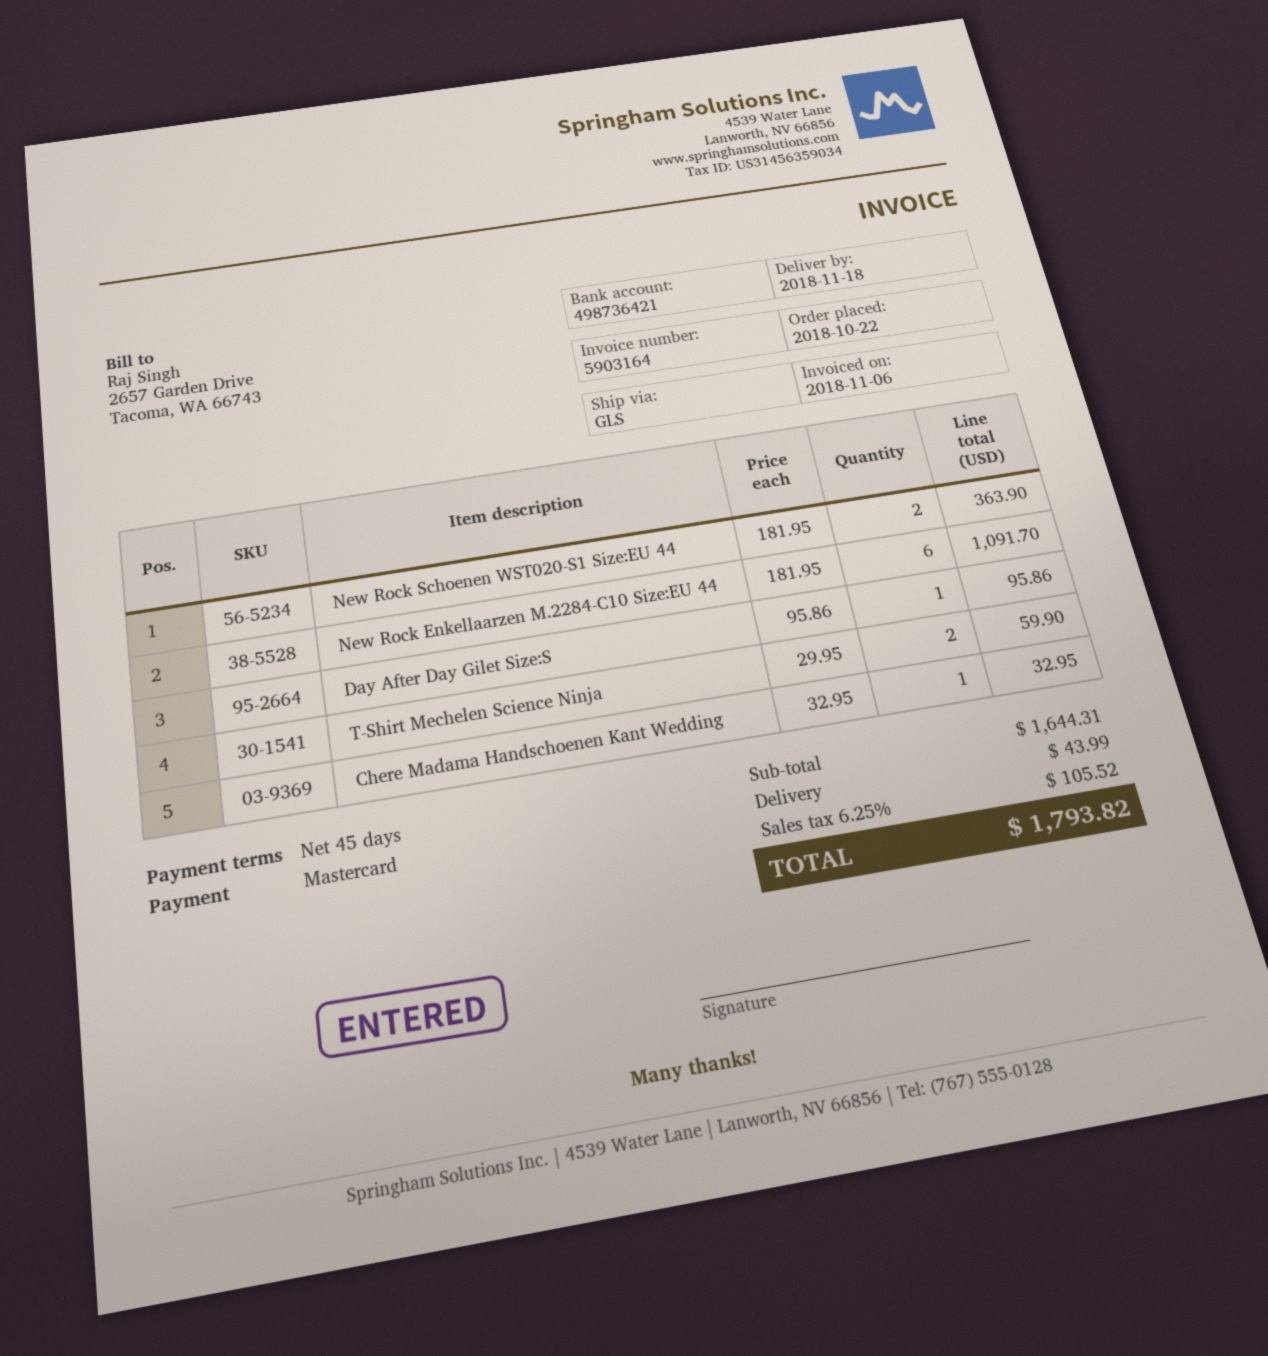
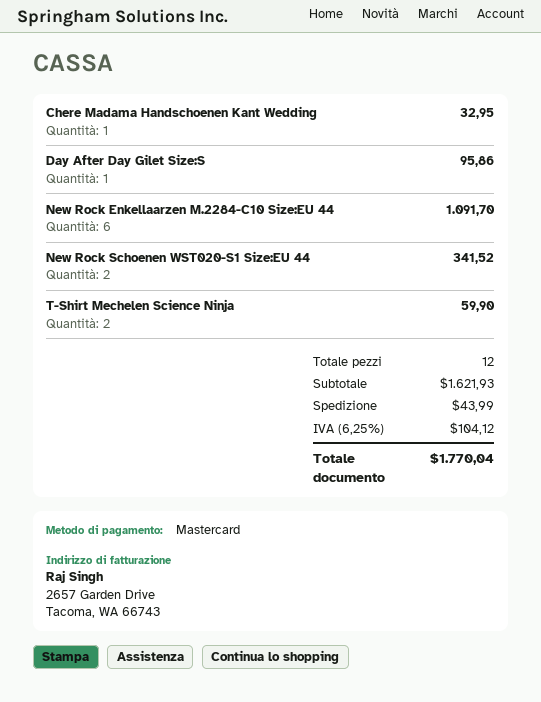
New Rock Schoenen WST020-S1 Size:EU 44: 2 for 363.90 -> 2 for 341.52
subtotal: 1644.31 -> 1621.93
tax: 6.25% = 105.52 -> 6.25% = 104.12
total: 1793.82 -> 1770.04

